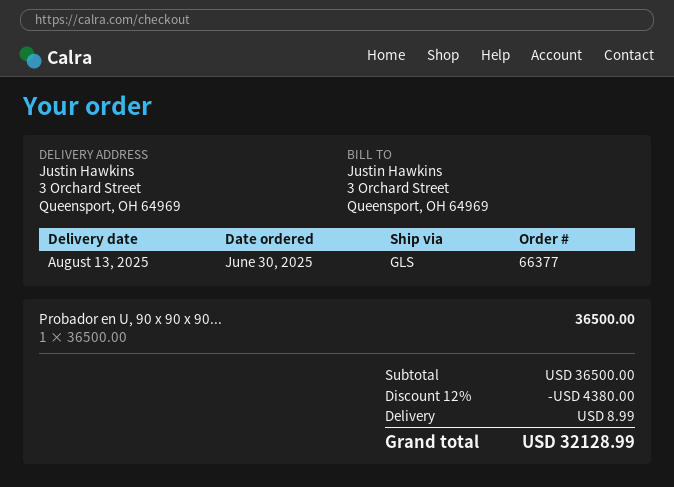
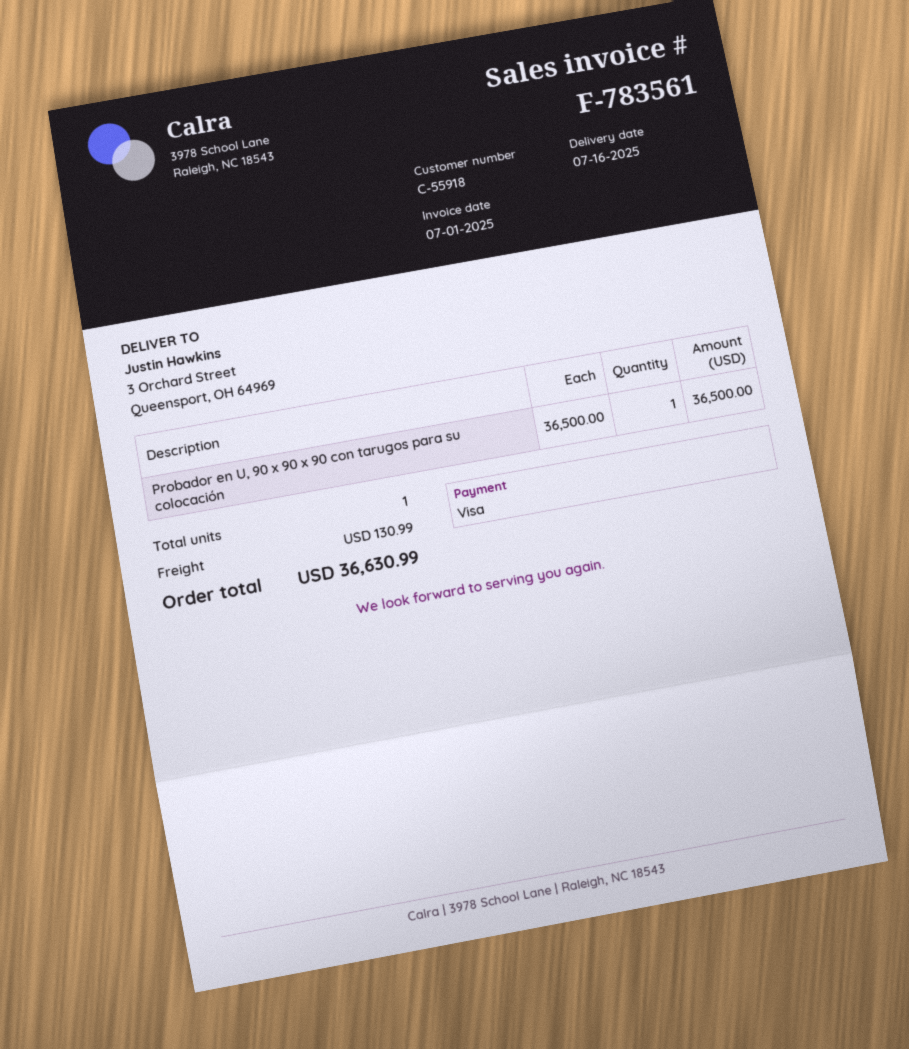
delivery date: 2025-08-13 -> 2025-07-16
discount: 12% = 4380.00 -> none
shipping: 8.99 -> 130.99
total: 32128.99 -> 36630.99

